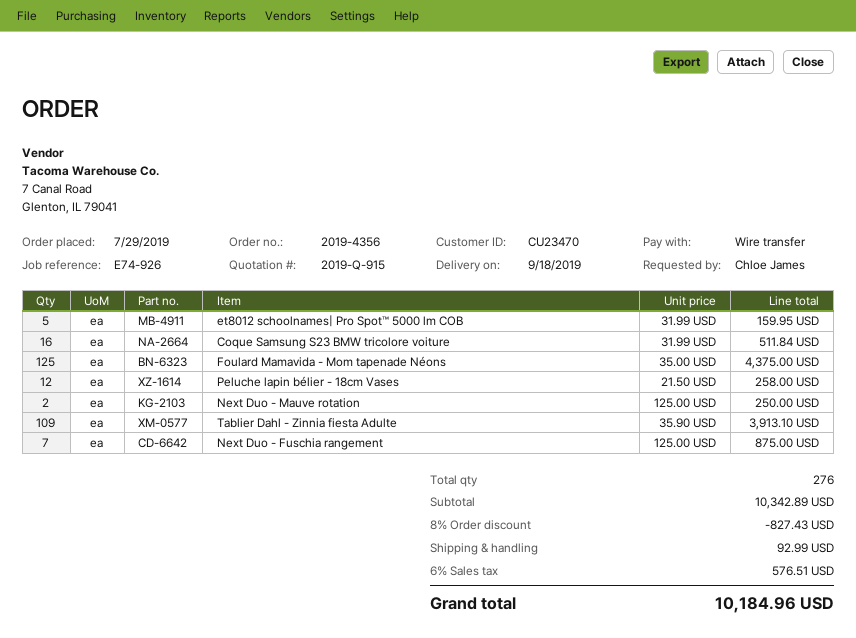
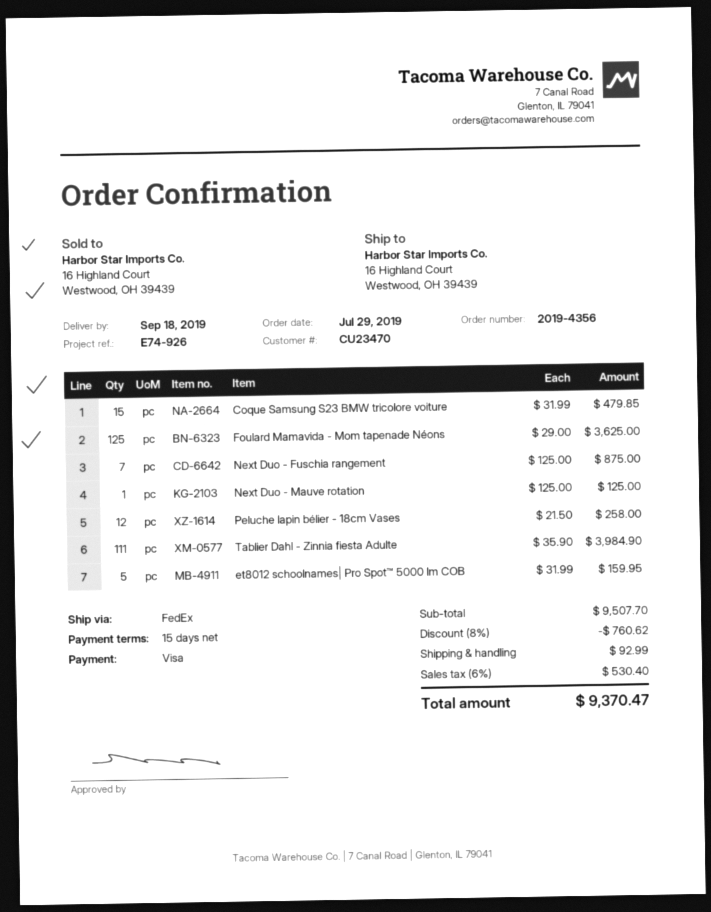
payment method: bank transfer -> Visa
Coque Samsung S23 BMW tricolore voiture: 16 x 31.99 = 511.84 -> 15 x 31.99 = 479.85
Foulard Mamavida - Mom tapenade Néons: 125 x 35.00 = 4375.00 -> 125 x 29.00 = 3625.00
Next Duo - Mauve rotation: 2 x 125.00 = 250.00 -> 1 x 125.00 = 125.00
Tablier Dahl - Zinnia fiesta Adulte: 109 x 35.90 = 3913.10 -> 111 x 35.90 = 3984.90
subtotal: 10342.89 -> 9507.70
discount: 8% = 827.43 -> 8% = 760.62
tax: 6% = 576.51 -> 6% = 530.40
total: 10184.96 -> 9370.47

